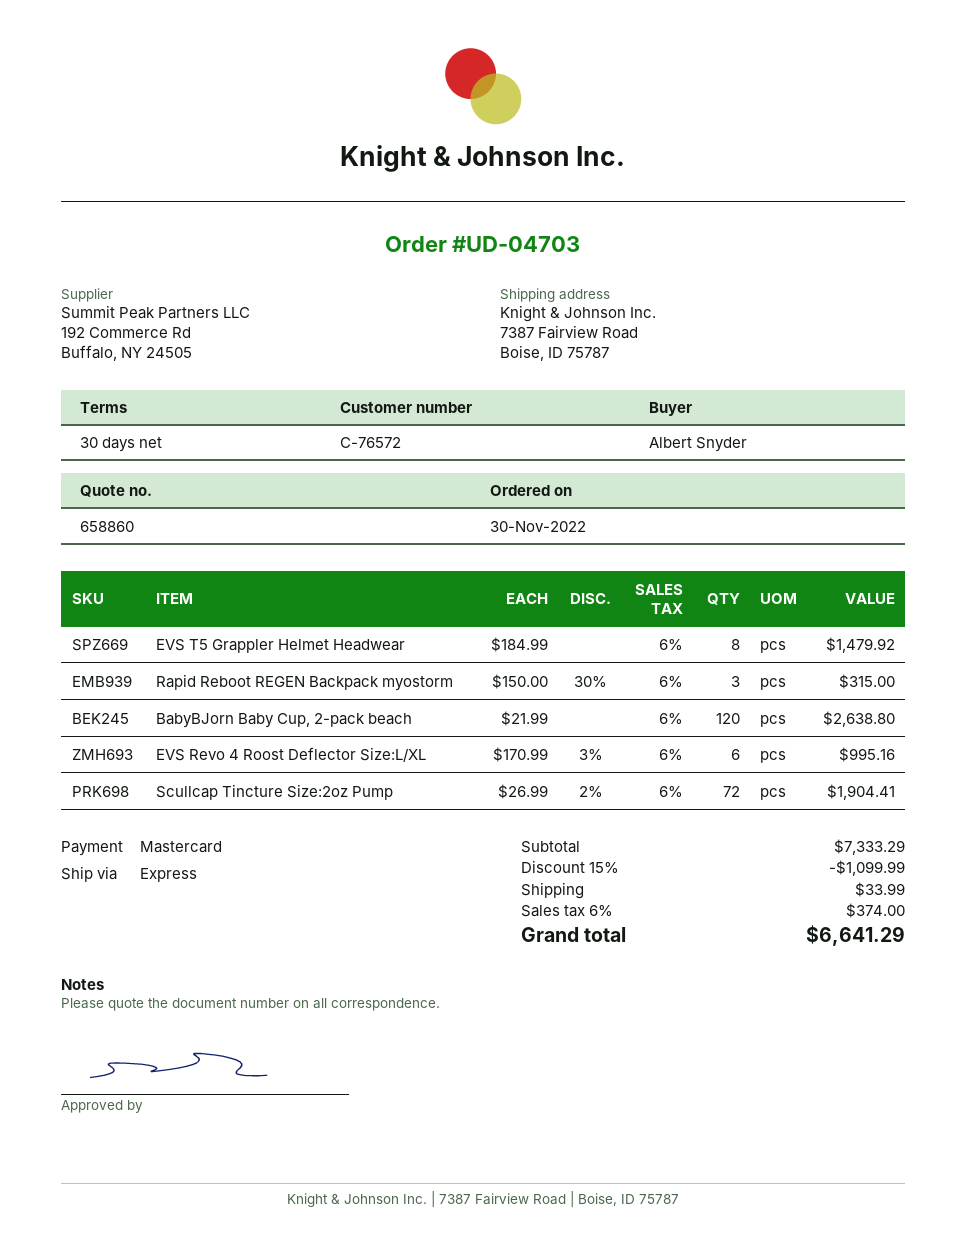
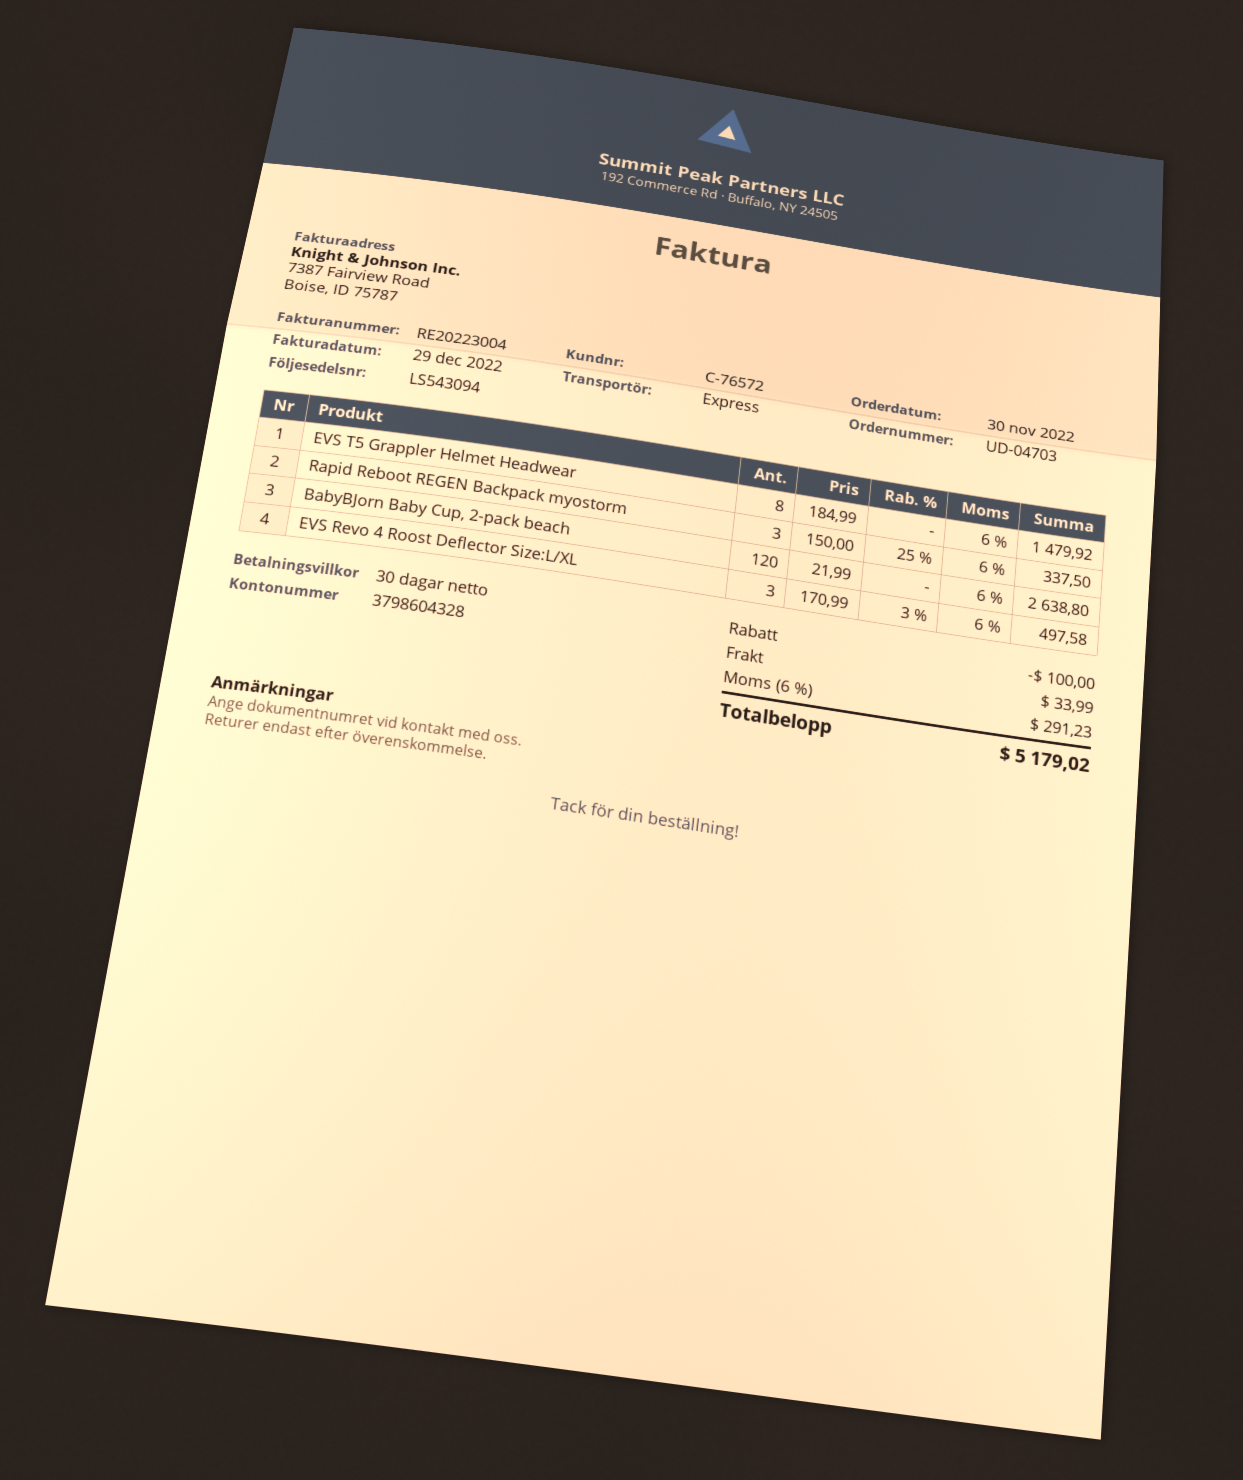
Rapid Reboot REGEN Backpack myostorm: 3 x 150.00 - 30% = 315.00 -> 3 x 150.00 - 25% = 337.50
EVS Revo 4 Roost Deflector Size:L/XL: 6 x 170.99 - 3% = 995.16 -> 3 x 170.99 - 3% = 497.58
Scullcap Tincture Size:2oz Pump: 72 x 26.99 - 2% = 1904.41 -> none
discount: 1099.99 -> 100.00
tax: 6% = 374.00 -> 6% = 291.23
total: 6641.29 -> 5179.02

